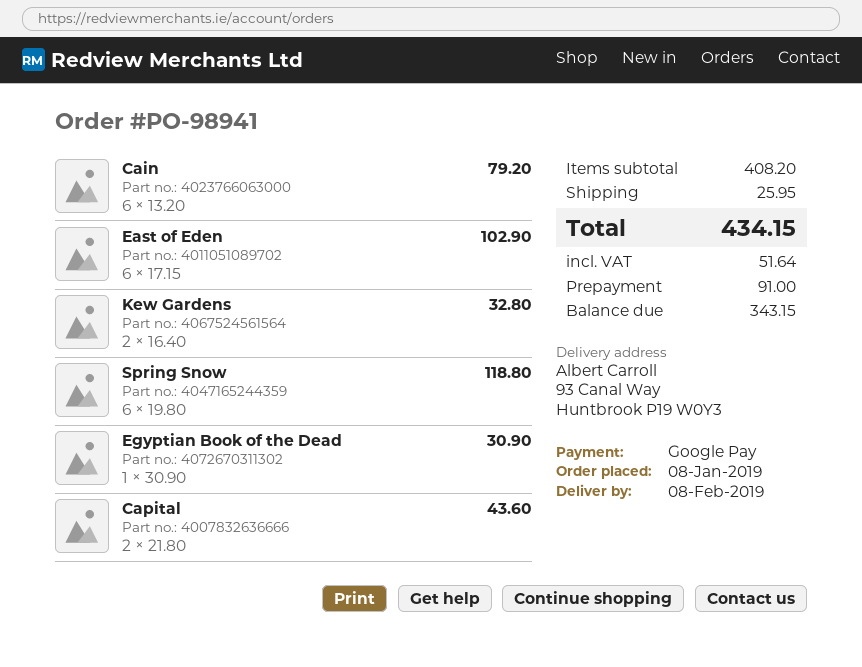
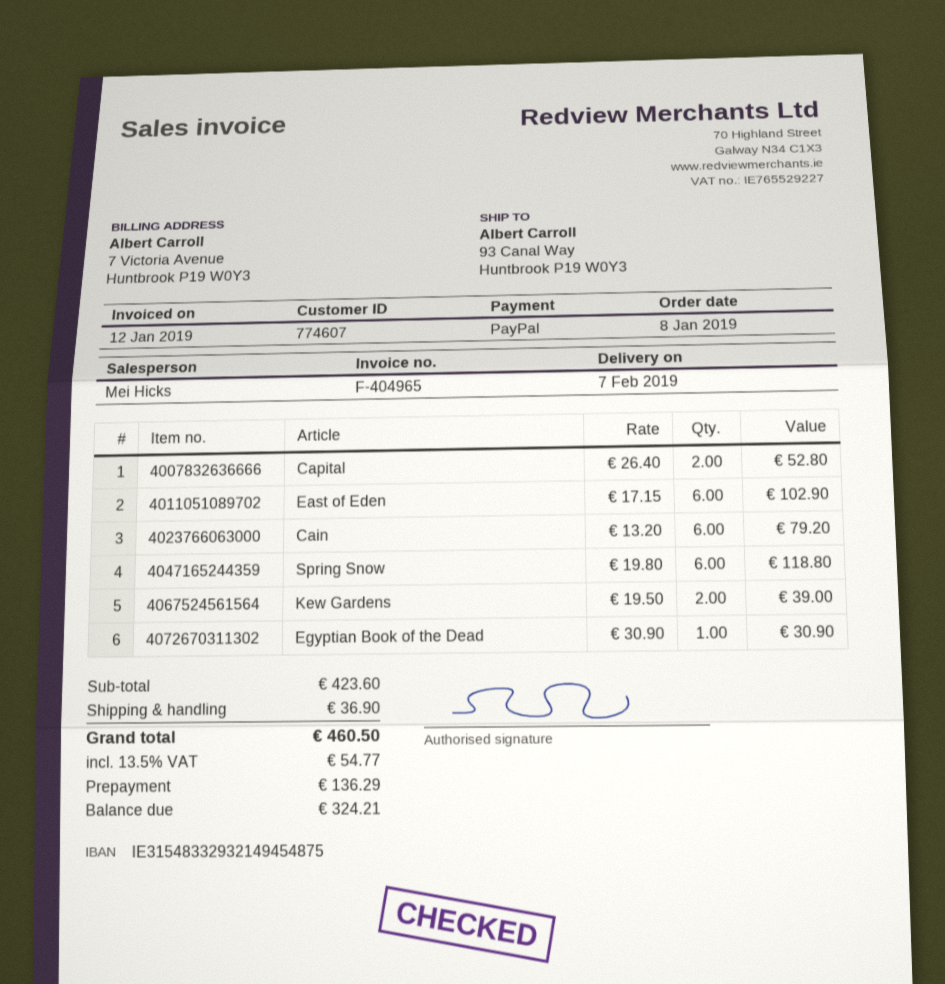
delivery date: 2019-02-08 -> 2019-02-07
payment method: Google Pay -> PayPal
Kew Gardens: 2 x 16.40 = 32.80 -> 2 x 19.50 = 39.00
Capital: 2 x 21.80 = 43.60 -> 2 x 26.40 = 52.80
subtotal: 408.20 -> 423.60
shipping: 25.95 -> 36.90
tax: 51.64 -> 54.77
total: 434.15 -> 460.50
deposit: 91.00 -> 136.29
balance: 343.15 -> 324.21

